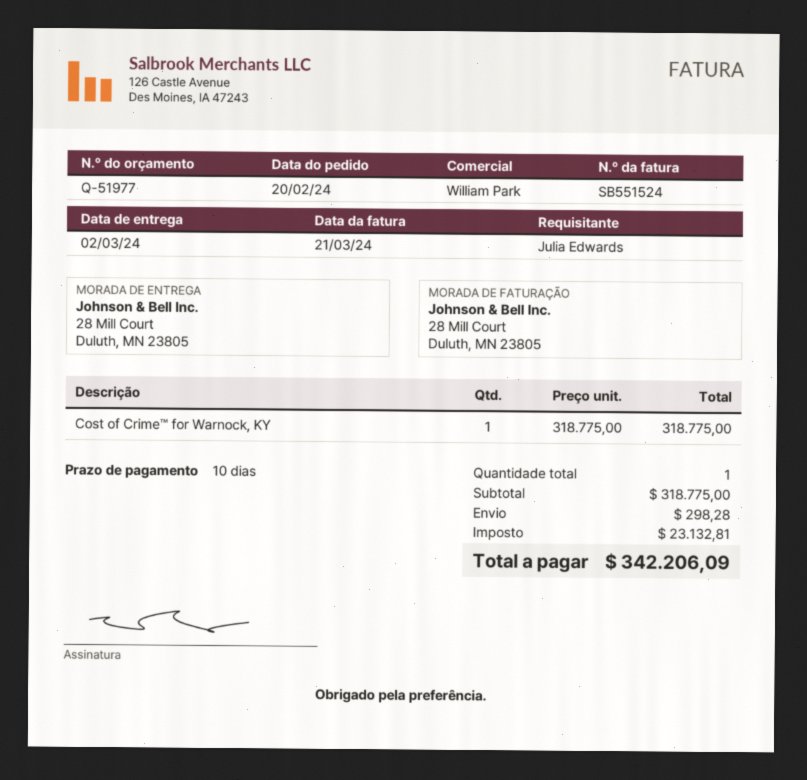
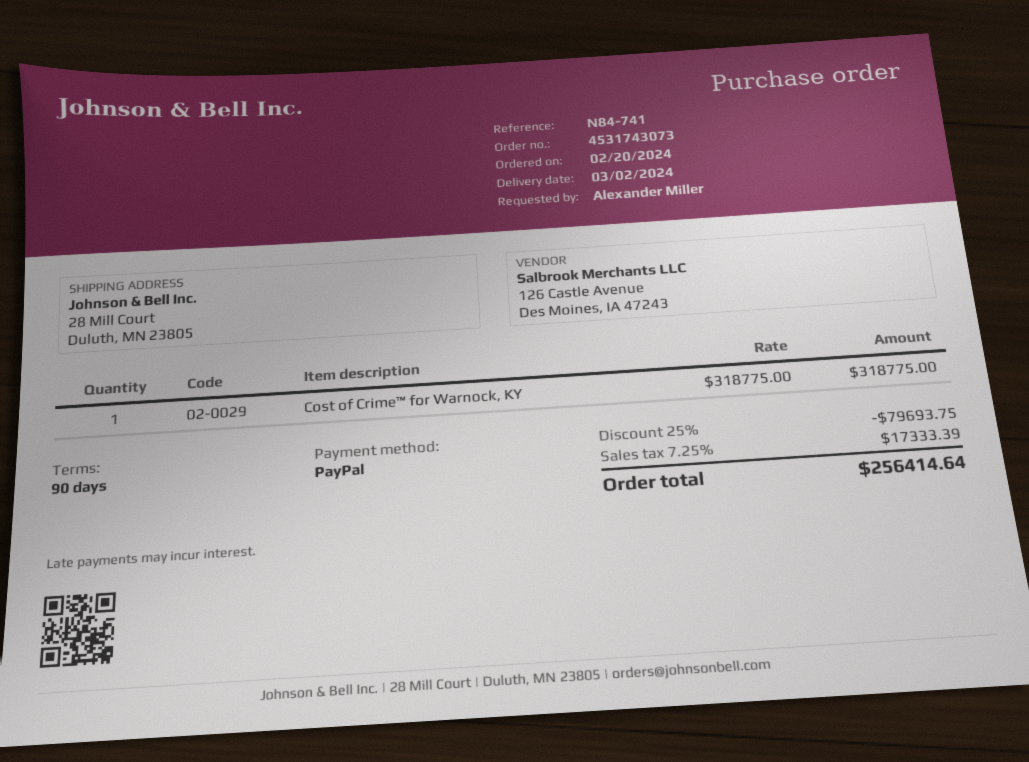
payment terms: 10 days -> 90 days
ordered by: Julia Edwards -> Alexander Miller
discount: none -> 25% = 79693.75
shipping: 298.28 -> none
tax: 23132.81 -> 17333.39
total: 342206.09 -> 256414.64

